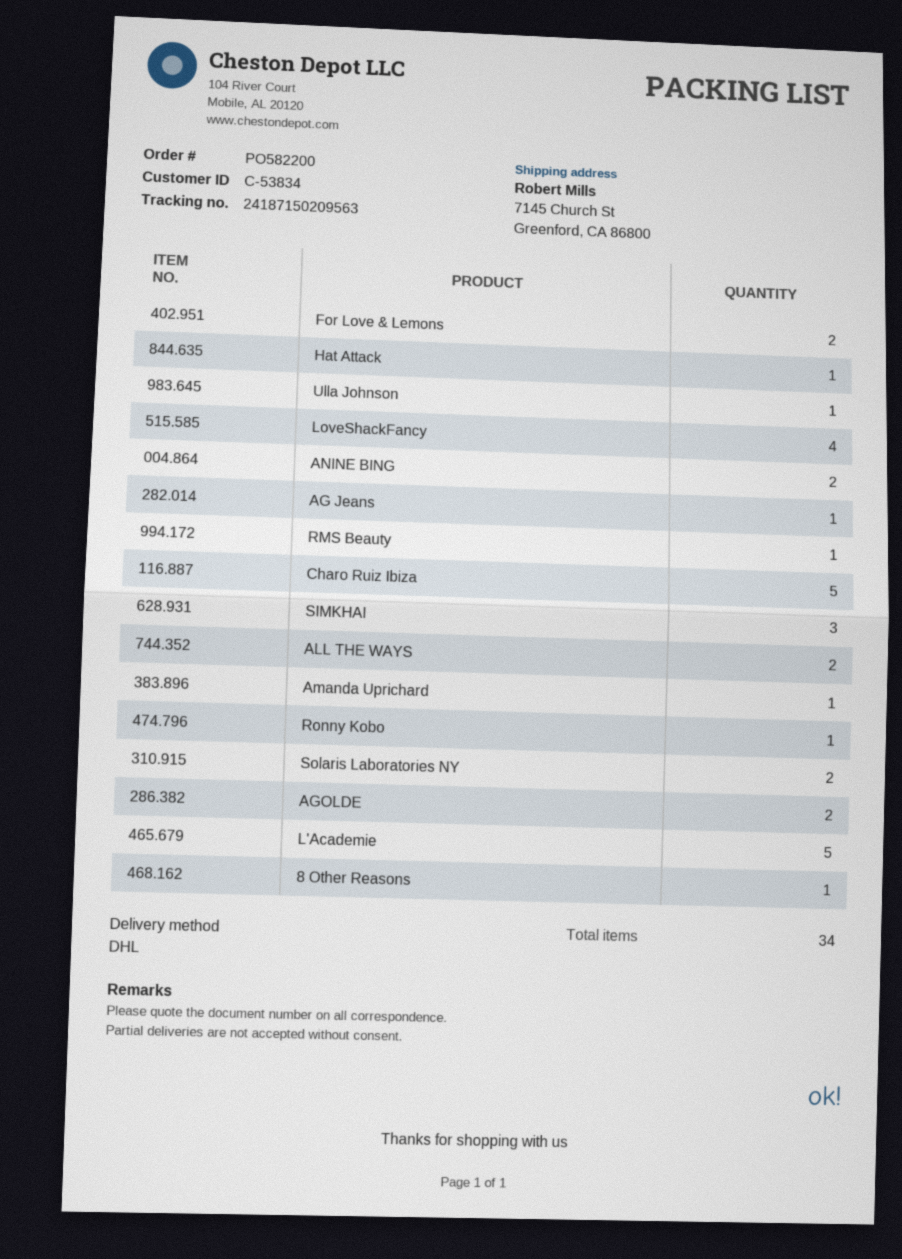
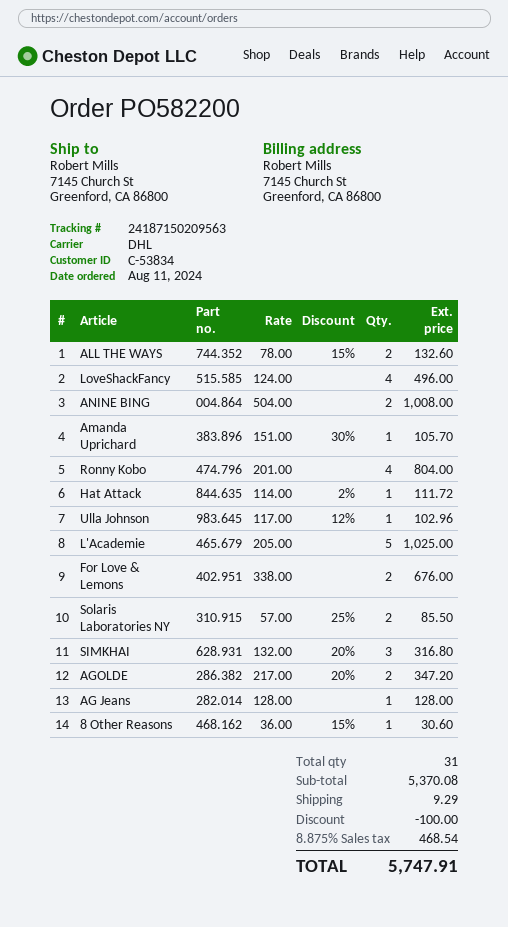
RMS Beauty: 1 -> none
Charo Ruiz Ibiza: 5 -> none
Ronny Kobo: 1 -> 4
total quantity: 34 -> 31

